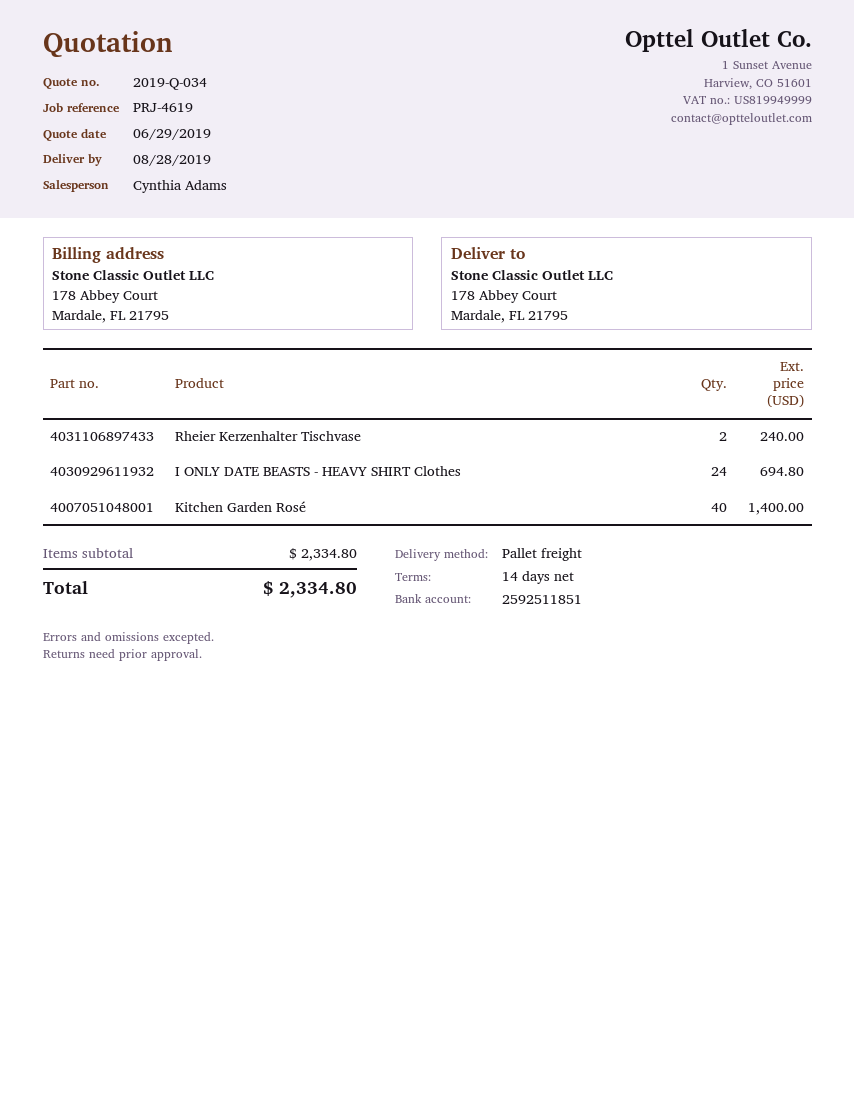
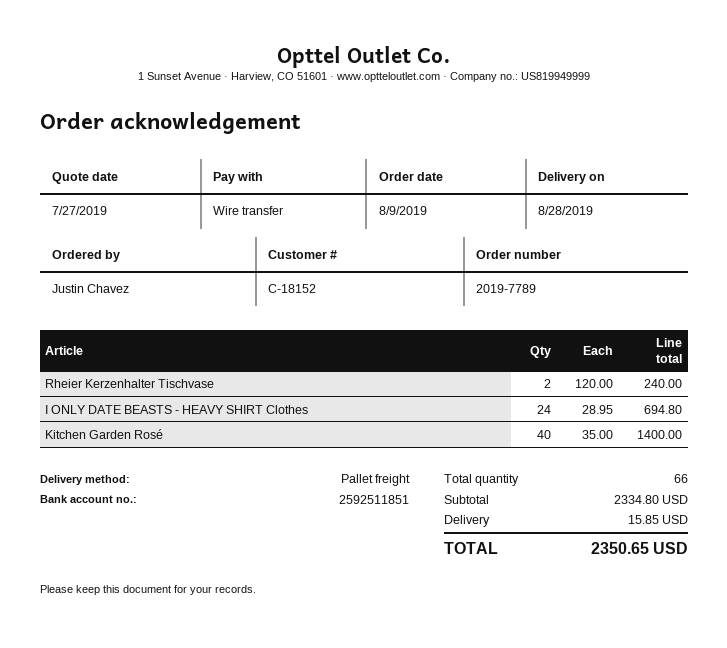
quote date: 2019-06-29 -> 2019-07-27
shipping: none -> 15.85
total: 2334.80 -> 2350.65

